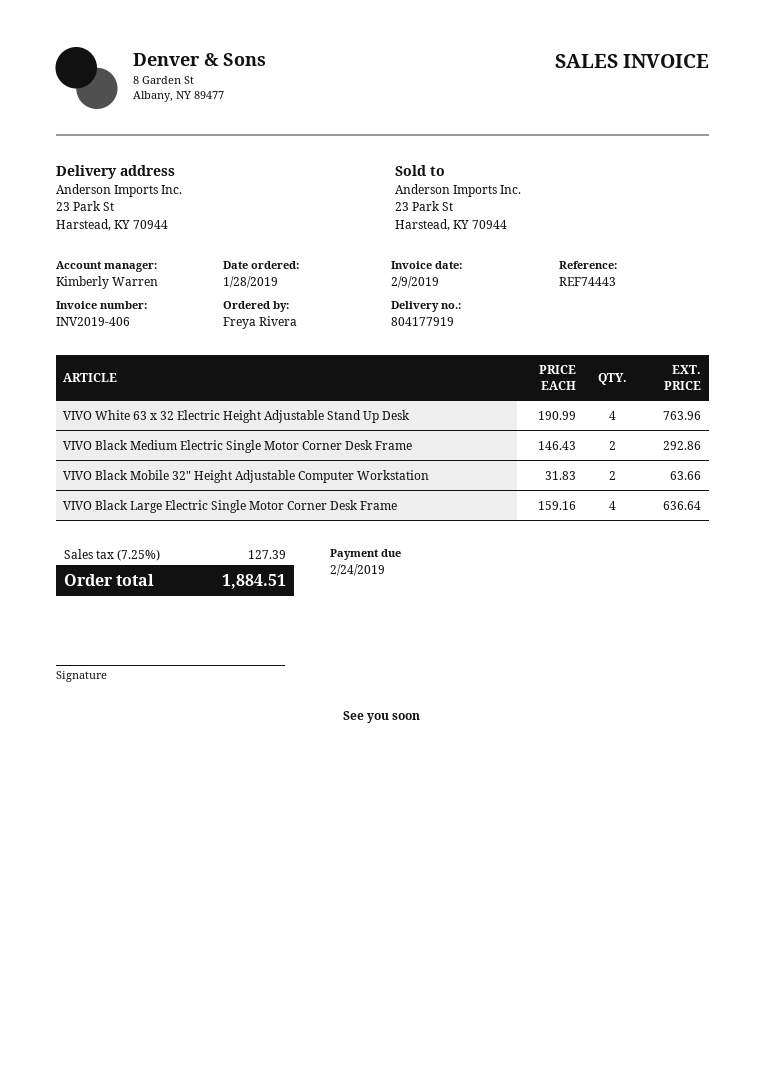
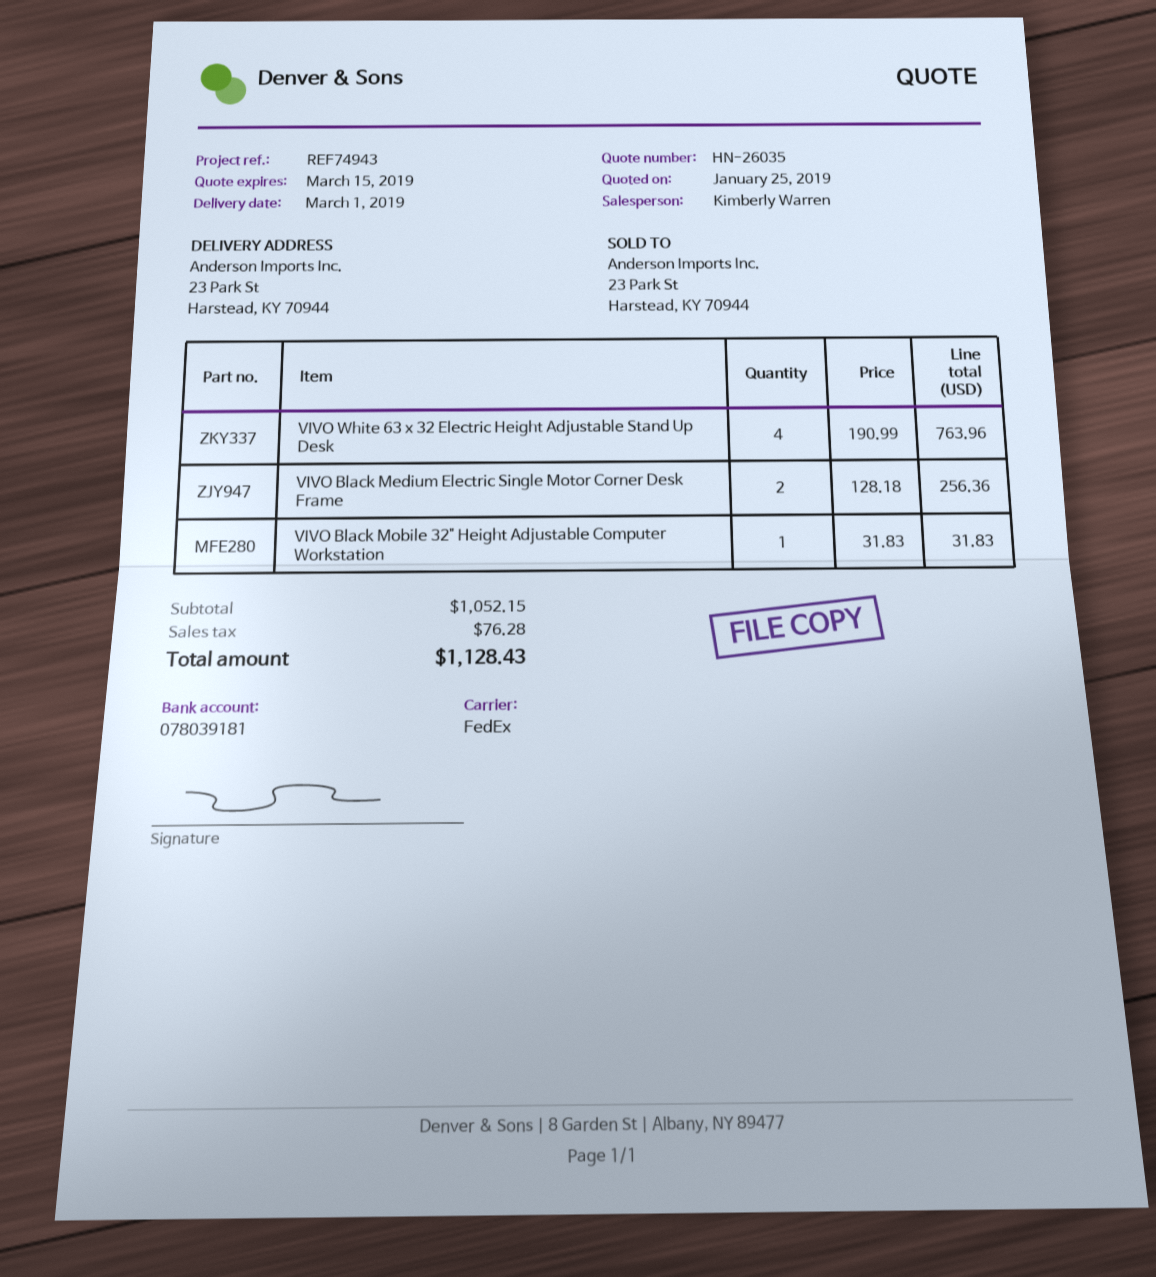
reference: REF74443 -> REF74943
VIVO Black Medium Electric Single Motor Corner Desk Frame: 2 x 146.43 = 292.86 -> 2 x 128.18 = 256.36
VIVO Black Mobile 32" Height Adjustable Computer Workstation: 2 x 31.83 = 63.66 -> 1 x 31.83 = 31.83
VIVO Black Large Electric Single Motor Corner Desk Frame: 4 x 159.16 = 636.64 -> none
tax: 127.39 -> 76.28
total: 1884.51 -> 1128.43

